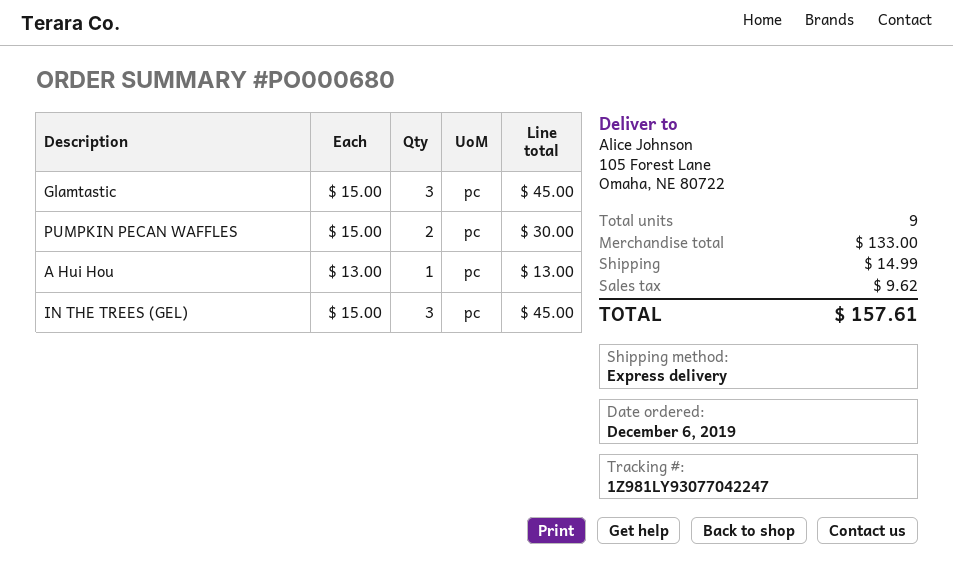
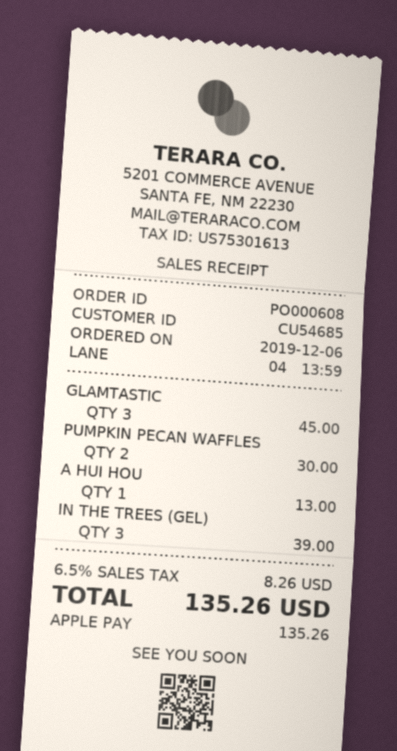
order number: PO000680 -> PO000608
IN THE TREES (GEL): 3 for 45.00 -> 3 for 39.00
shipping: 14.99 -> none
tax: 9.62 -> 8.26
total: 157.61 -> 135.26

